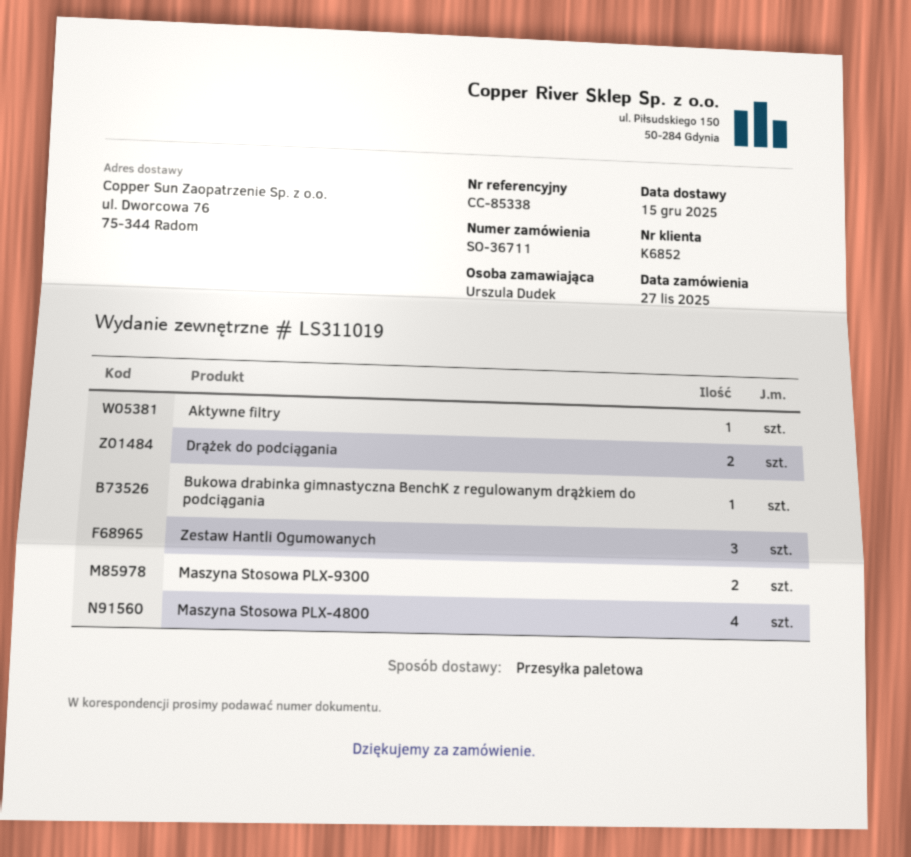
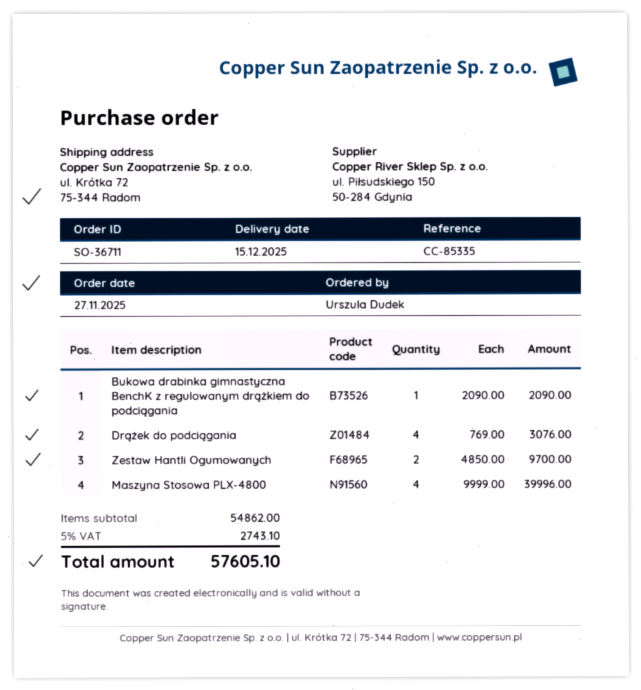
reference: CC-85338 -> CC-85335
ship to: ul. Dworcowa 76, 75-344 Radom -> ul. Krótka 72, 75-344 Radom
Aktywne filtry: 1 -> none
Drążek do podciągania: 2 -> 4
Zestaw Hantli Ogumowanych: 3 -> 2
Maszyna Stosowa PLX-9300: 2 -> none

